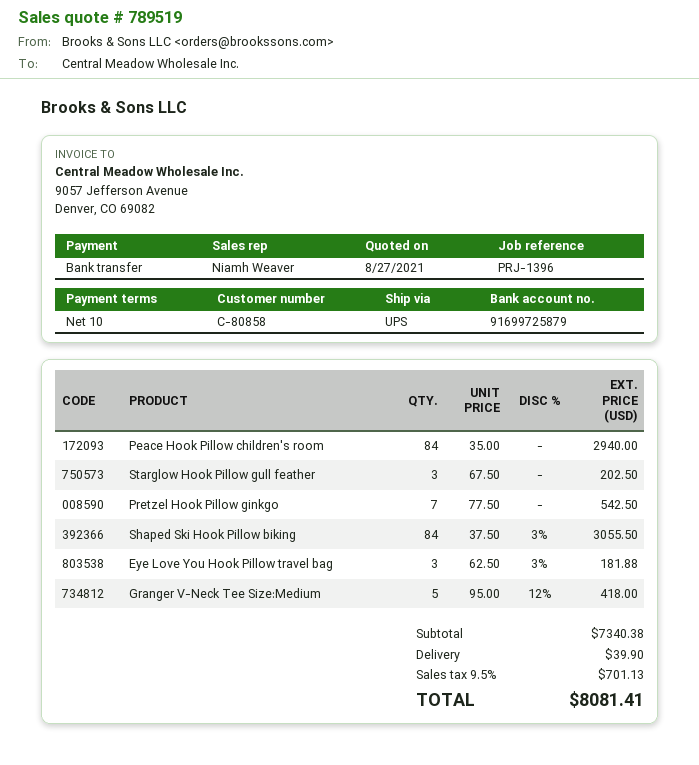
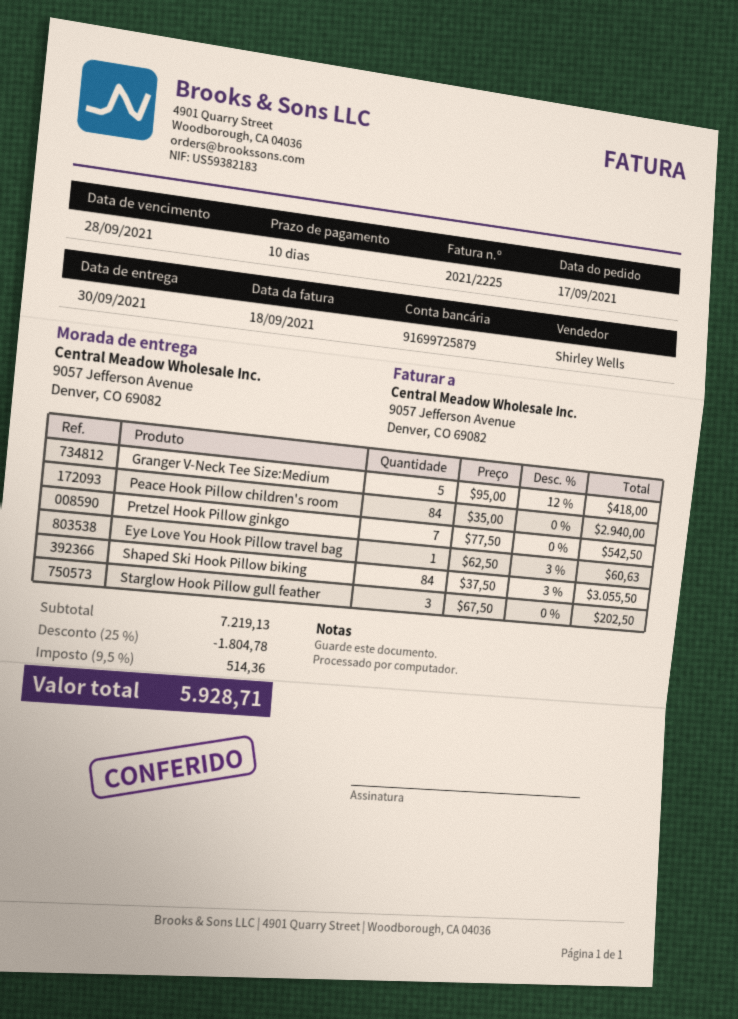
sales rep: Niamh Weaver -> Shirley Wells
Eye Love You Hook Pillow travel bag: 3 x 62.50 - 3% = 181.88 -> 1 x 62.50 - 3% = 60.63
subtotal: 7340.38 -> 7219.13
discount: none -> 25% = 1804.78
shipping: 39.90 -> none
tax: 9.5% = 701.13 -> 9.5% = 514.36
total: 8081.41 -> 5928.71

